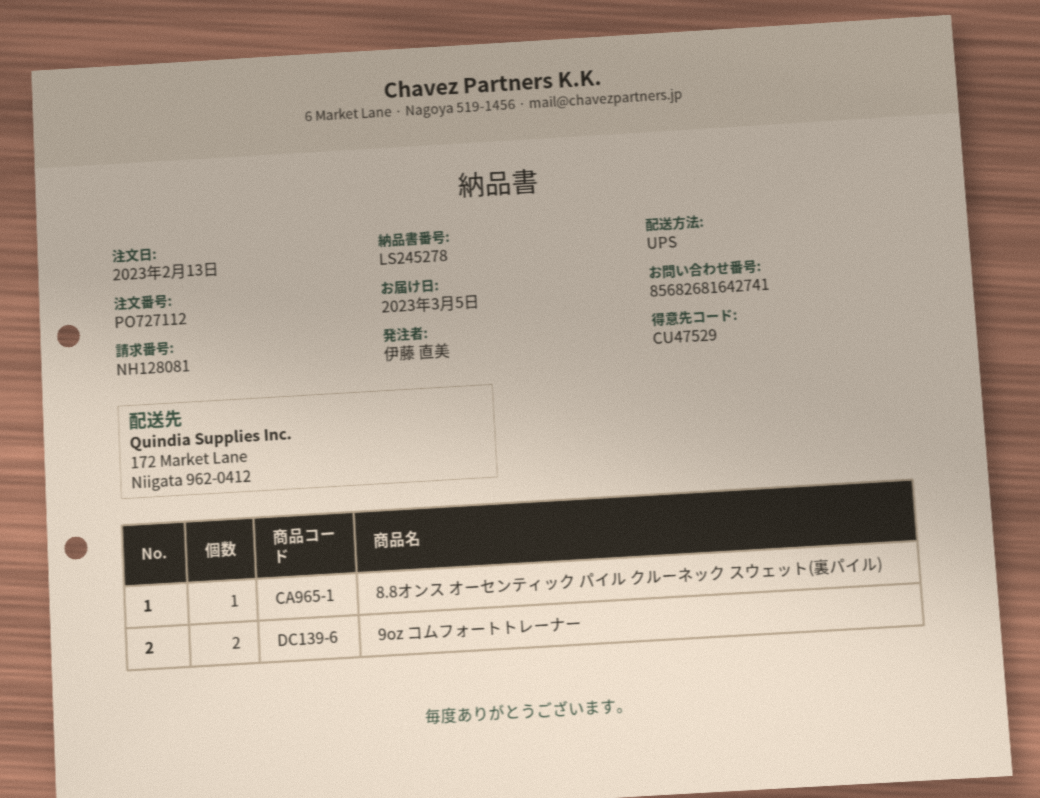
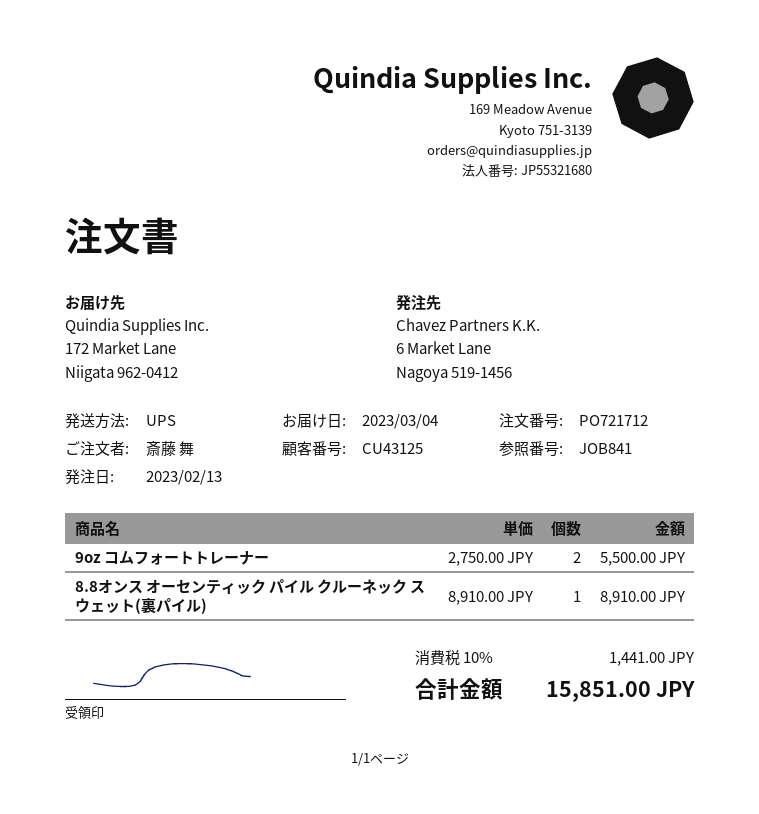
order number: PO727112 -> PO721712
delivery date: 2023-03-05 -> 2023-03-04
customer number: CU47529 -> CU43125
ordered by: 伊藤 直美 -> 斎藤 舞

